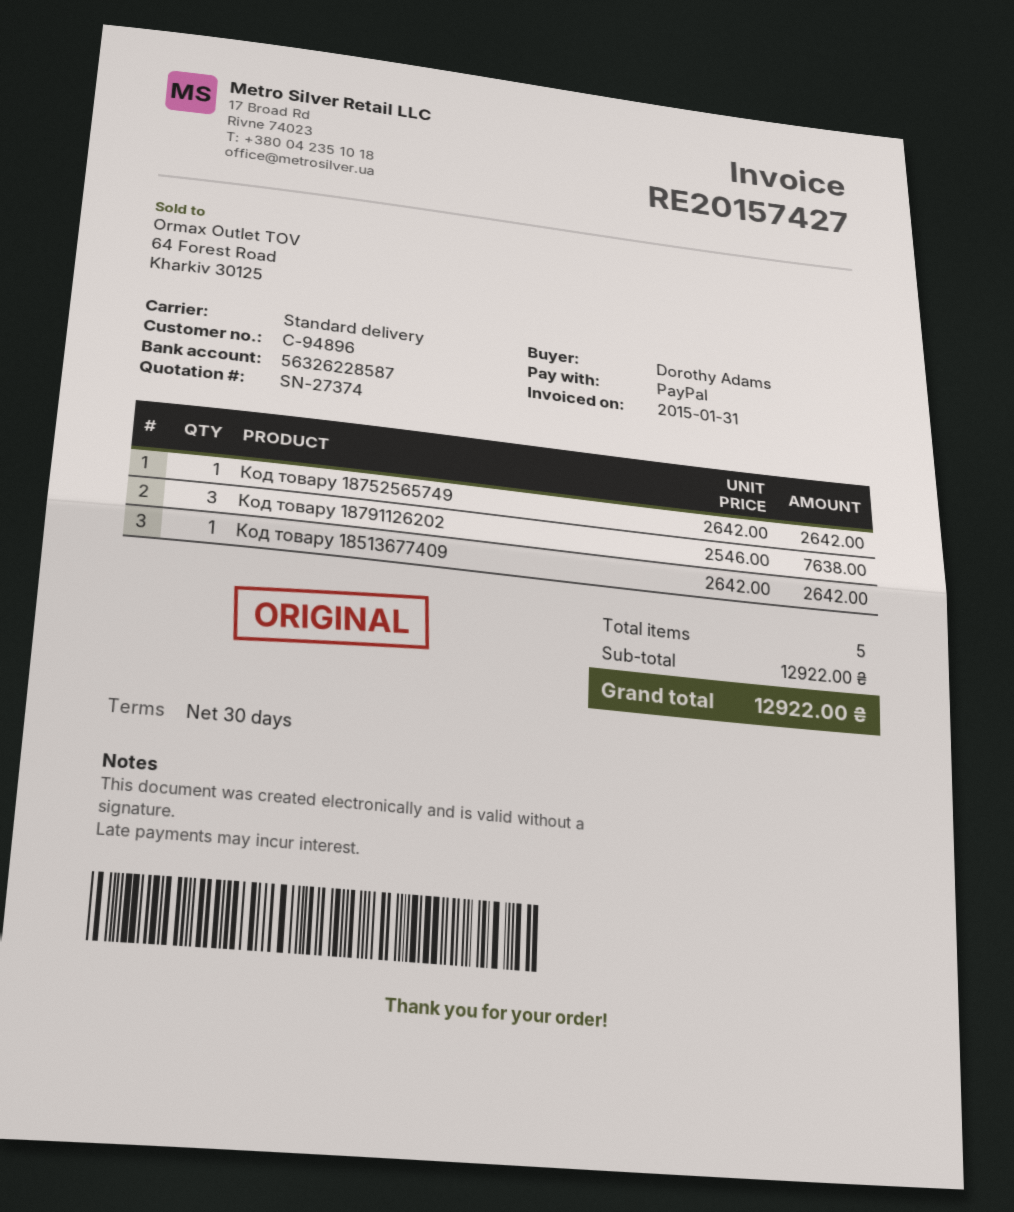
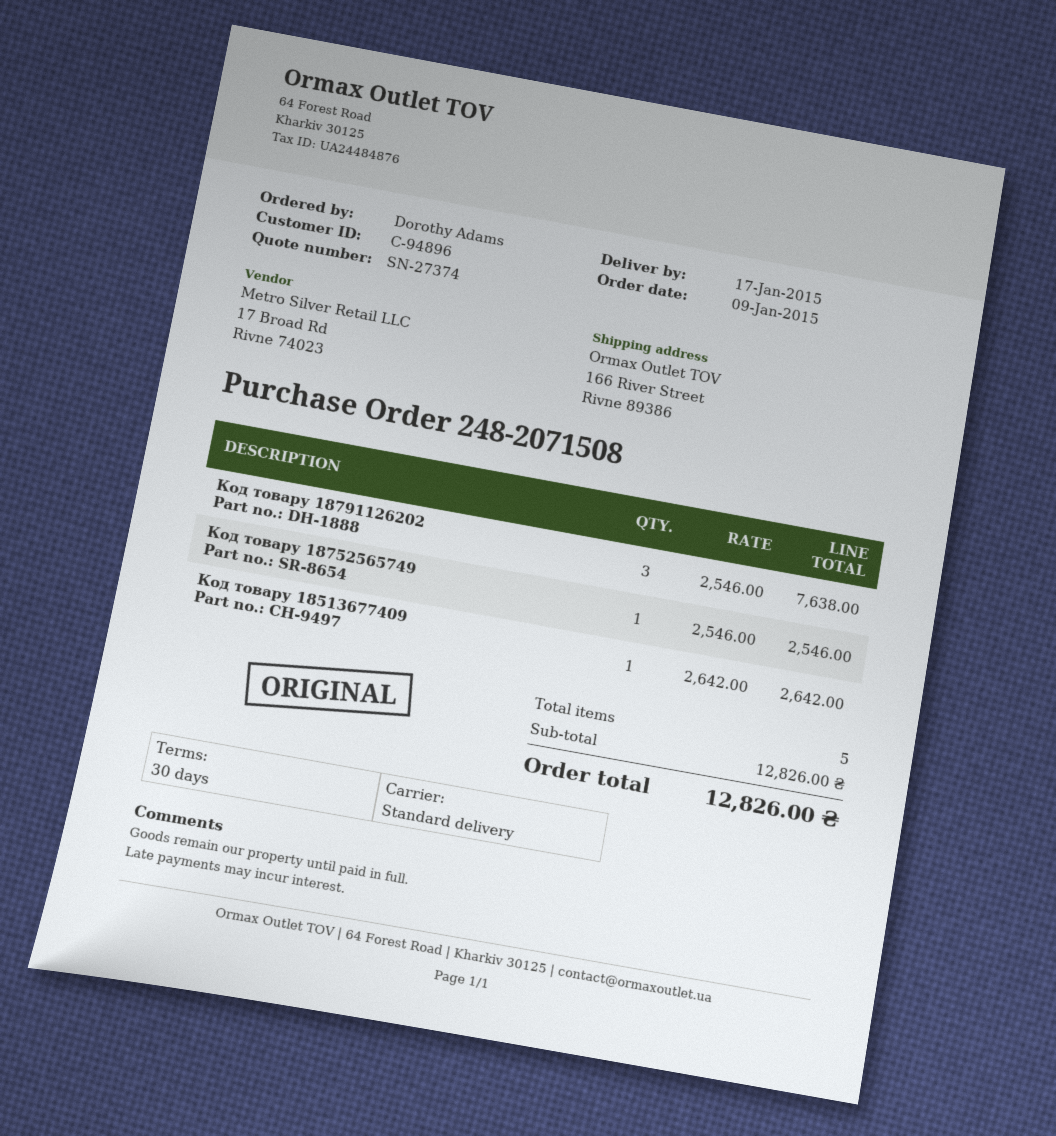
Код товару 18752565749: 1 x 2642.00 = 2642.00 -> 1 x 2546.00 = 2546.00
subtotal: 12922.00 -> 12826.00
total: 12922.00 -> 12826.00

